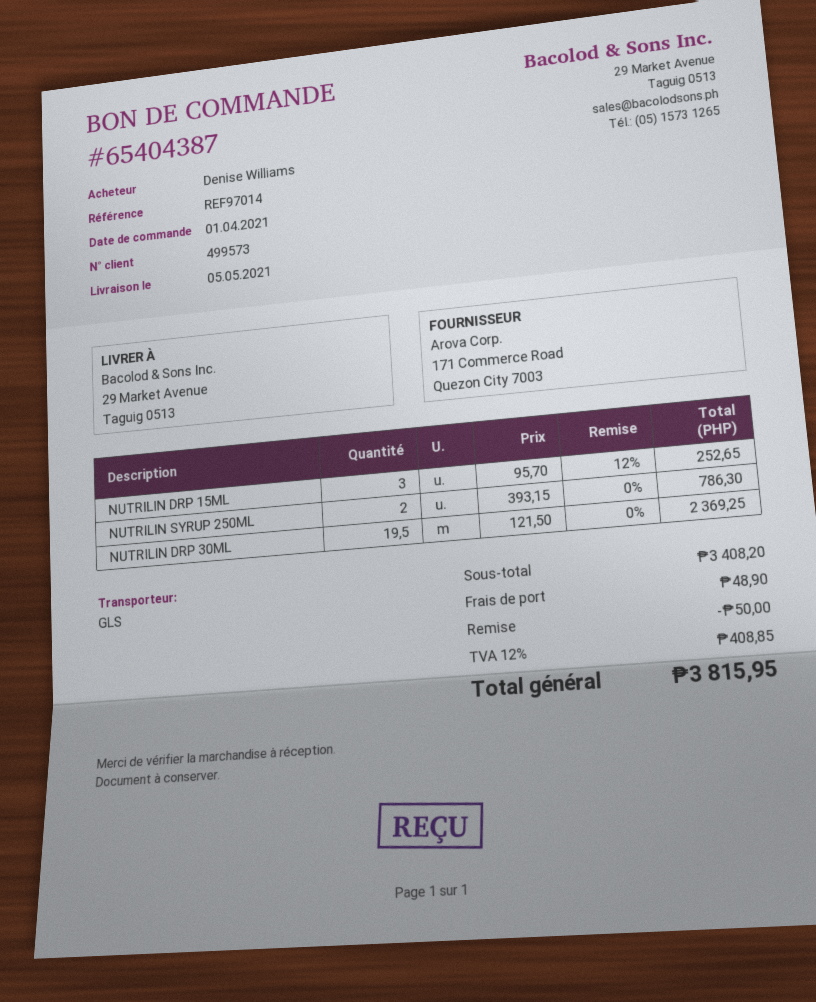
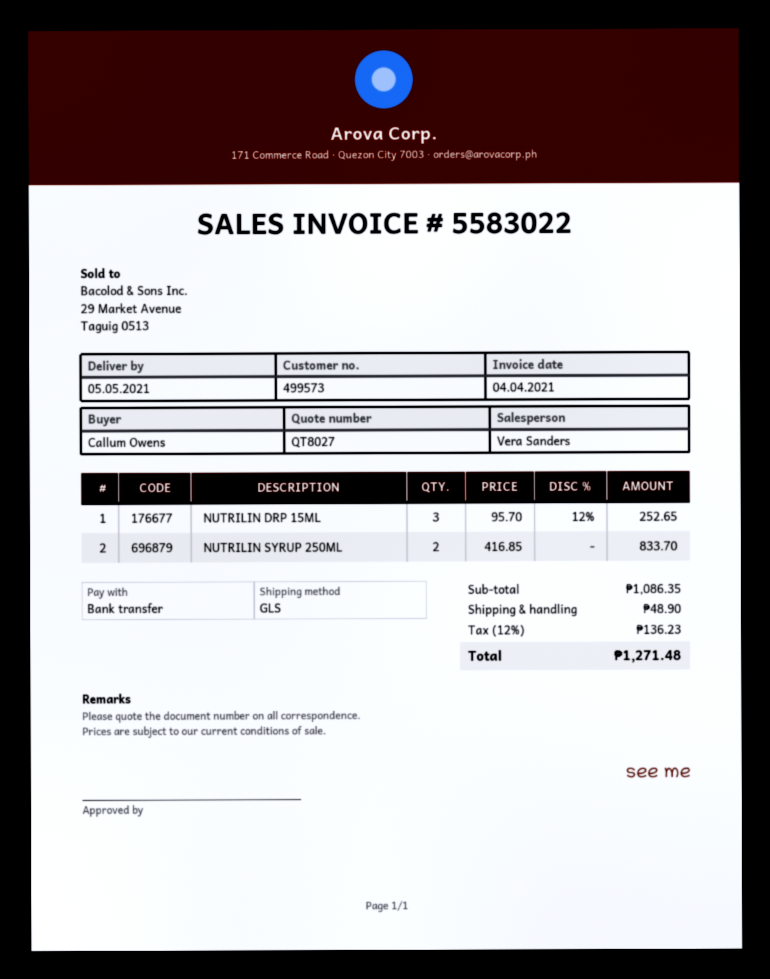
ordered by: Denise Williams -> Callum Owens
NUTRILIN SYRUP 250ML: 2 x 393.15 = 786.30 -> 2 x 416.85 = 833.70
NUTRILIN DRP 30ML: 19.5 x 121.50 = 2369.25 -> none
subtotal: 3408.20 -> 1086.35
discount: 50.00 -> none
tax: 12% = 408.85 -> 12% = 136.23
total: 3815.95 -> 1271.48

